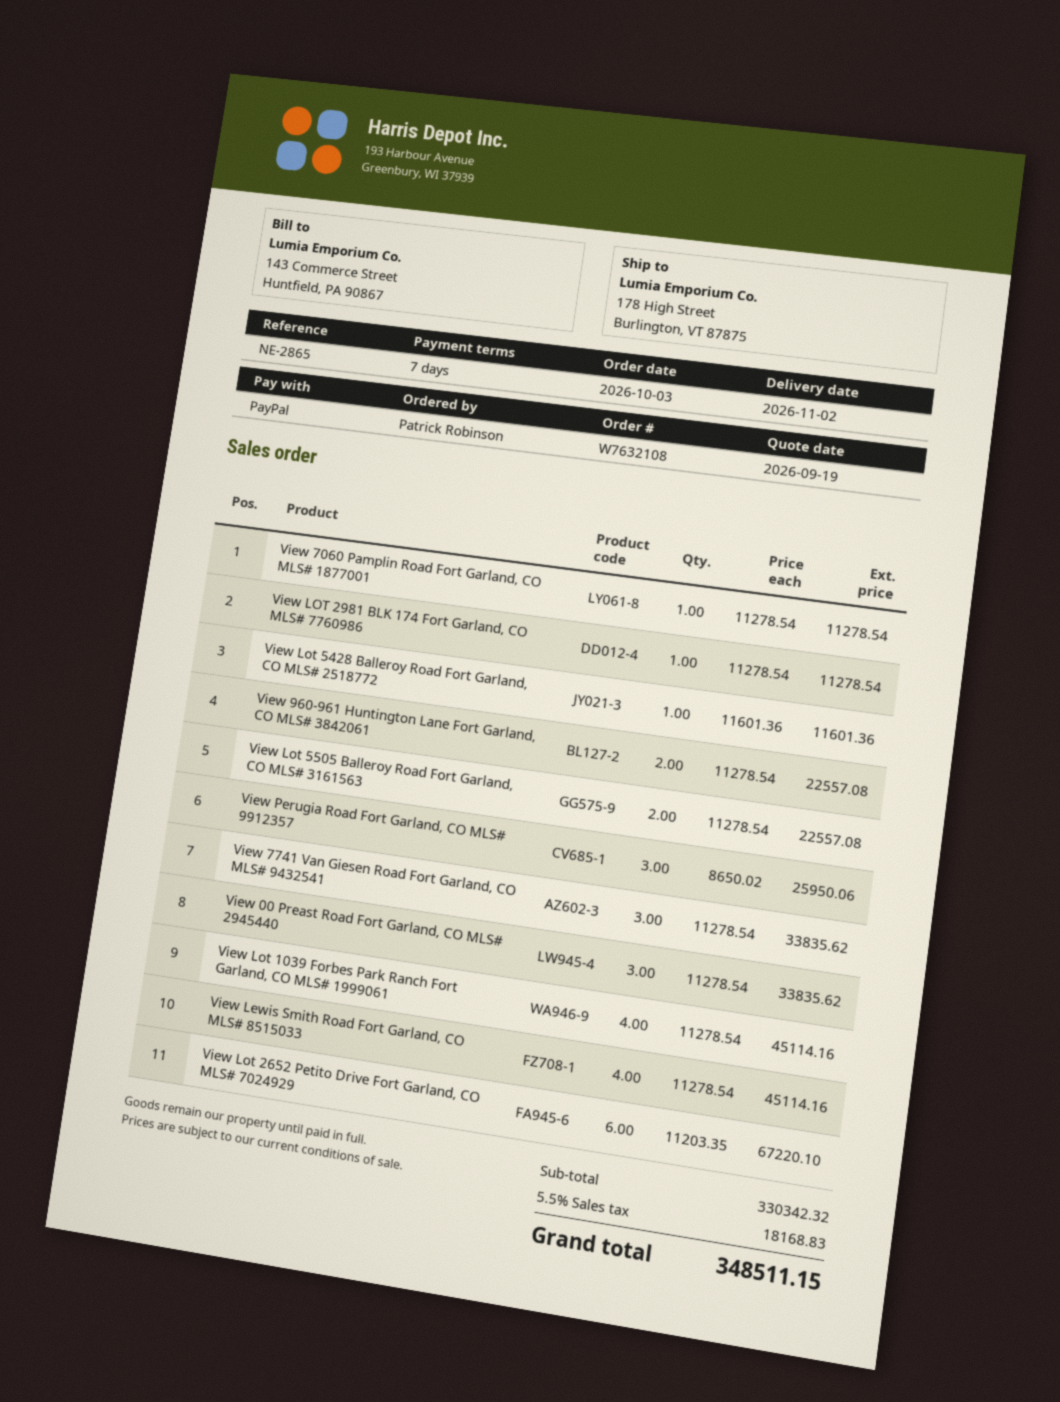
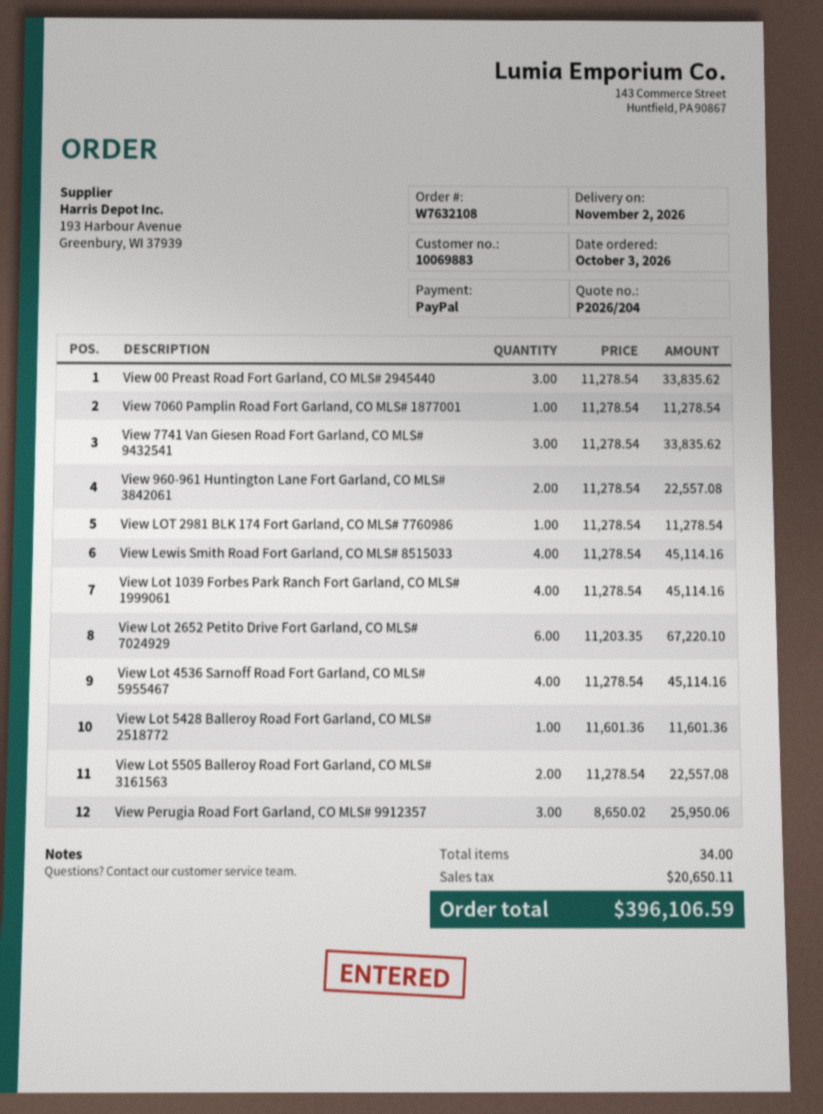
View Lot 4536 Sarnoff Road Fort Garland, CO MLS# 5955467: none -> 4 x 11278.54 = 45114.16
tax: 18168.83 -> 20650.11
total: 348511.15 -> 396106.59

